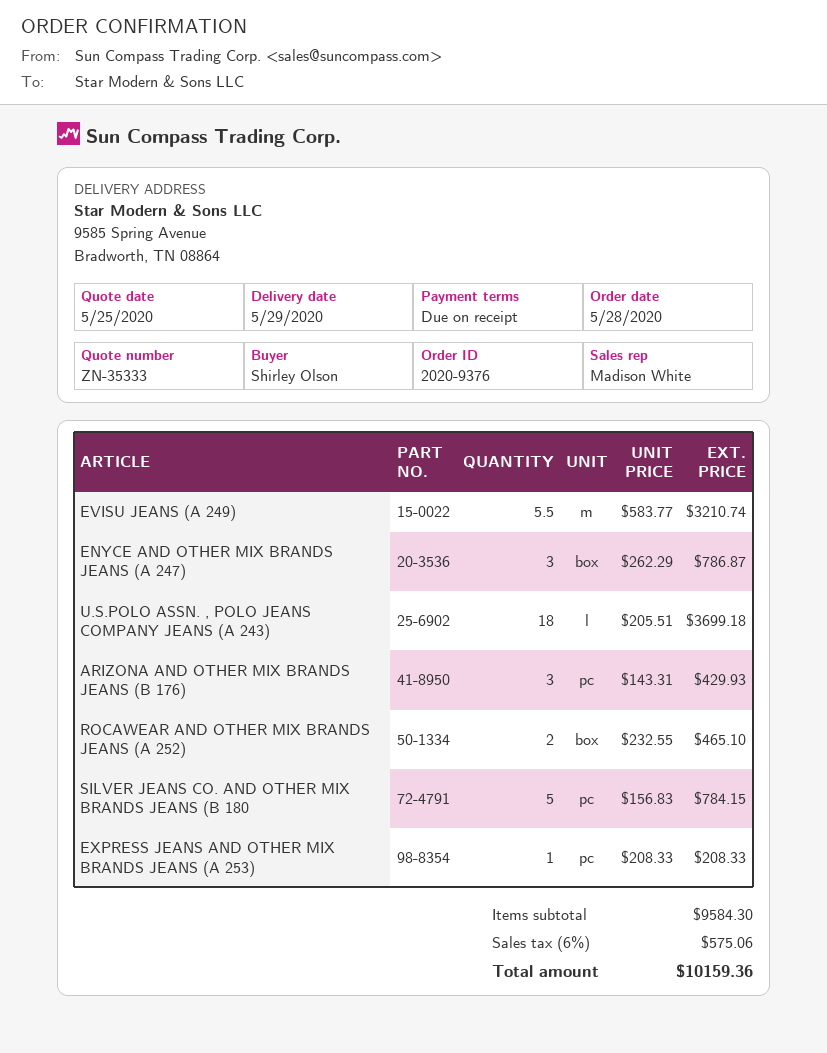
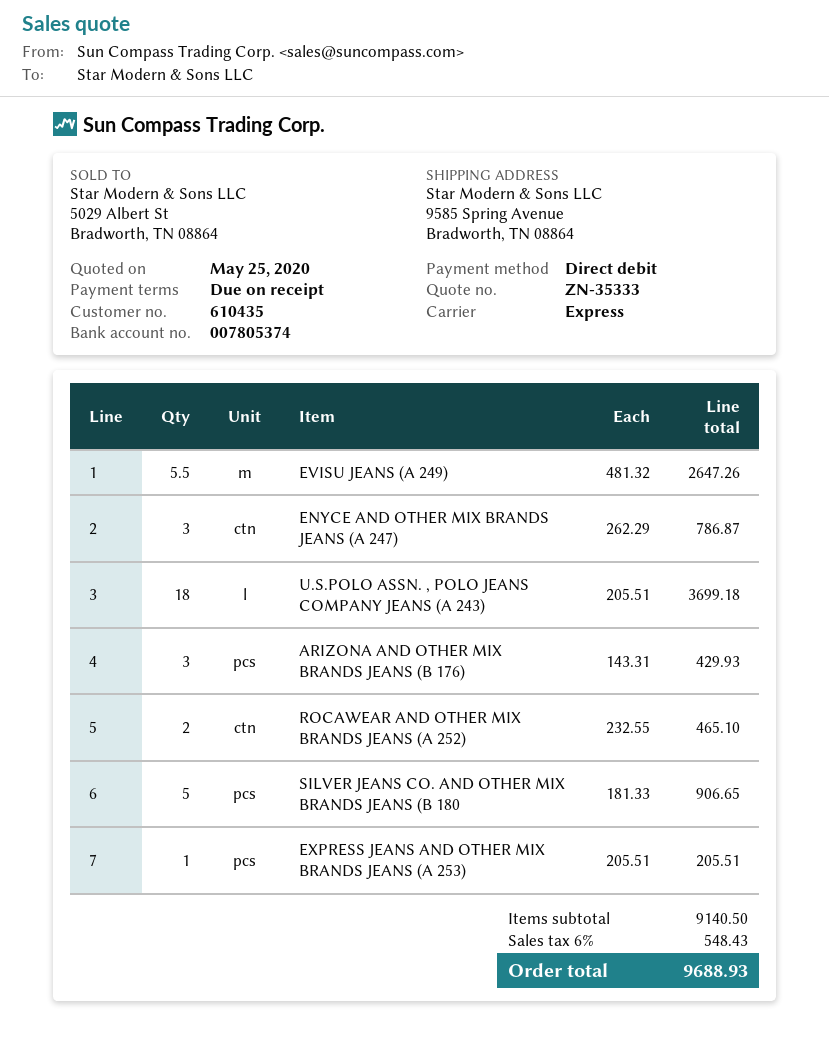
EVISU JEANS (A 249): 5.5 x 583.77 = 3210.74 -> 5.5 x 481.32 = 2647.26
SILVER JEANS CO. AND OTHER MIX BRANDS JEANS (B 180: 5 x 156.83 = 784.15 -> 5 x 181.33 = 906.65
EXPRESS JEANS AND OTHER MIX BRANDS JEANS (A 253): 1 x 208.33 = 208.33 -> 1 x 205.51 = 205.51
subtotal: 9584.30 -> 9140.50
tax: 6% = 575.06 -> 6% = 548.43
total: 10159.36 -> 9688.93

